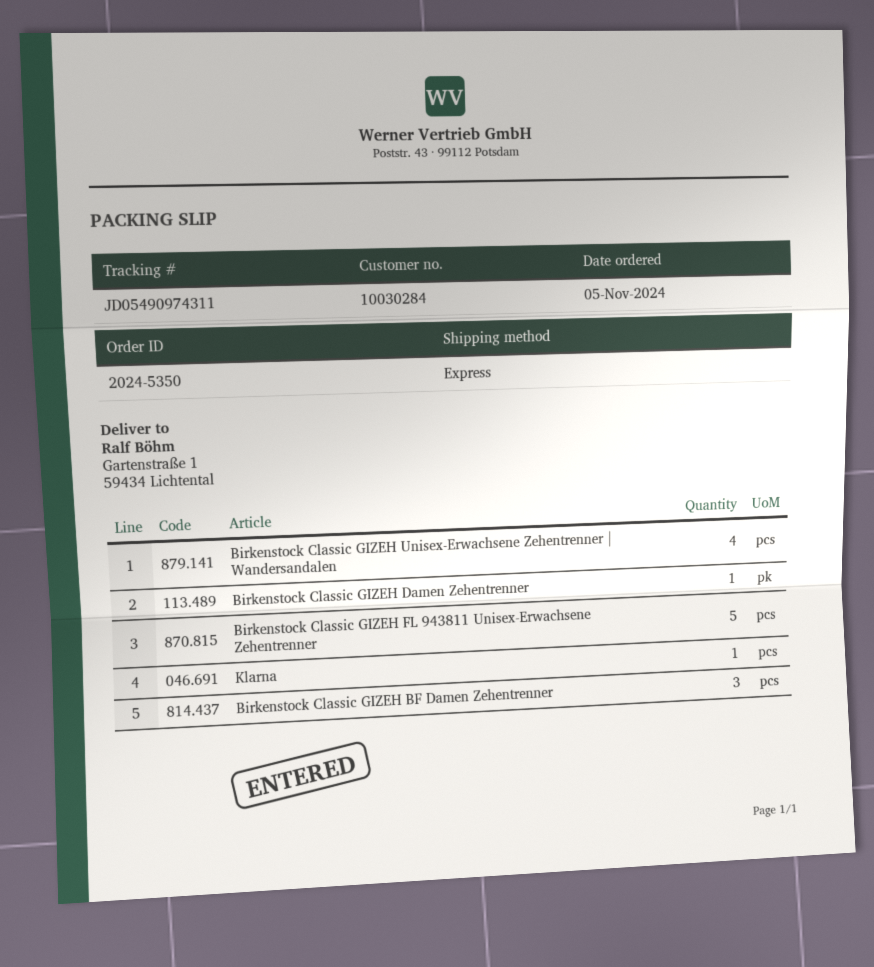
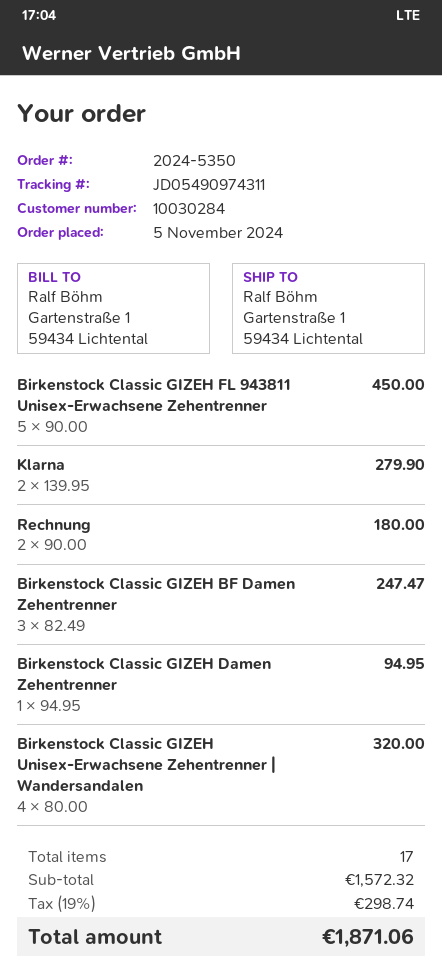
Klarna: 1 -> 2
Rechnung: none -> 2

